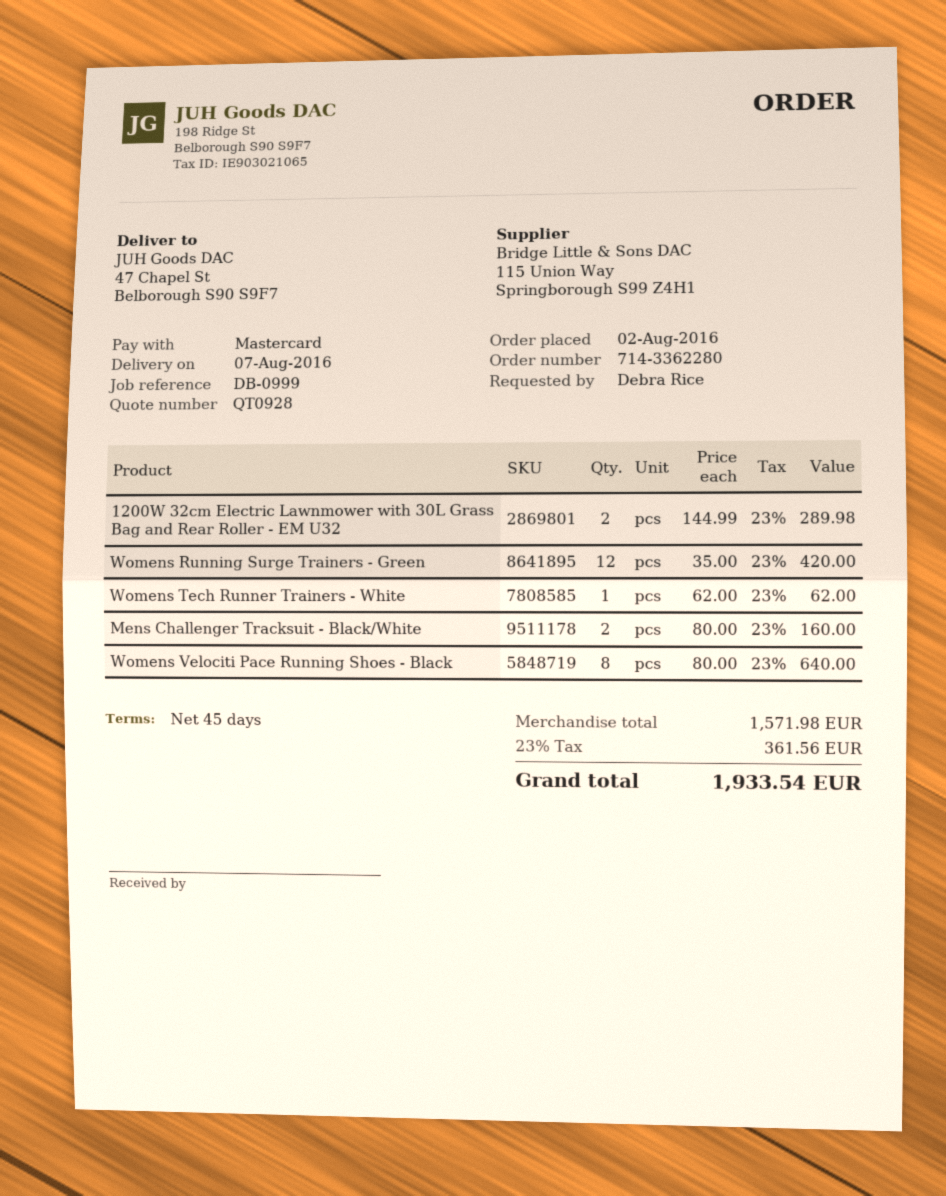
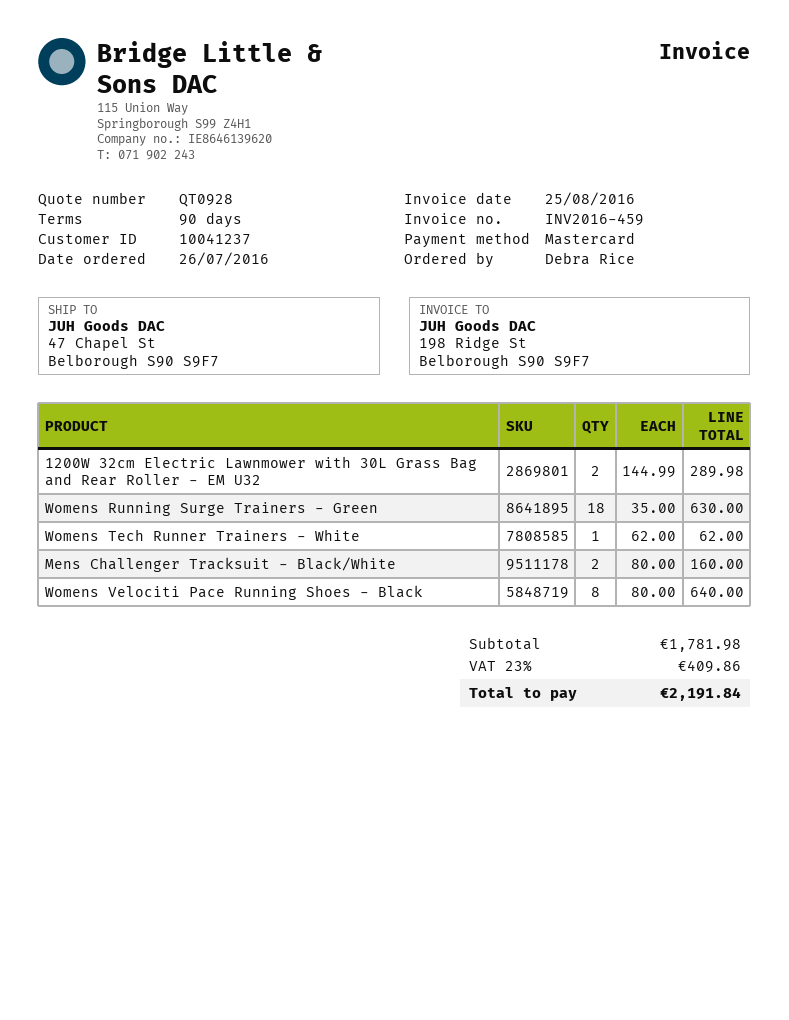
order date: 2016-08-02 -> 2016-07-26
payment terms: 45 days -> 90 days
Womens Running Surge Trainers - Green: 12 x 35.00 = 420.00 -> 18 x 35.00 = 630.00
subtotal: 1571.98 -> 1781.98
tax: 23% = 361.56 -> 23% = 409.86
total: 1933.54 -> 2191.84

